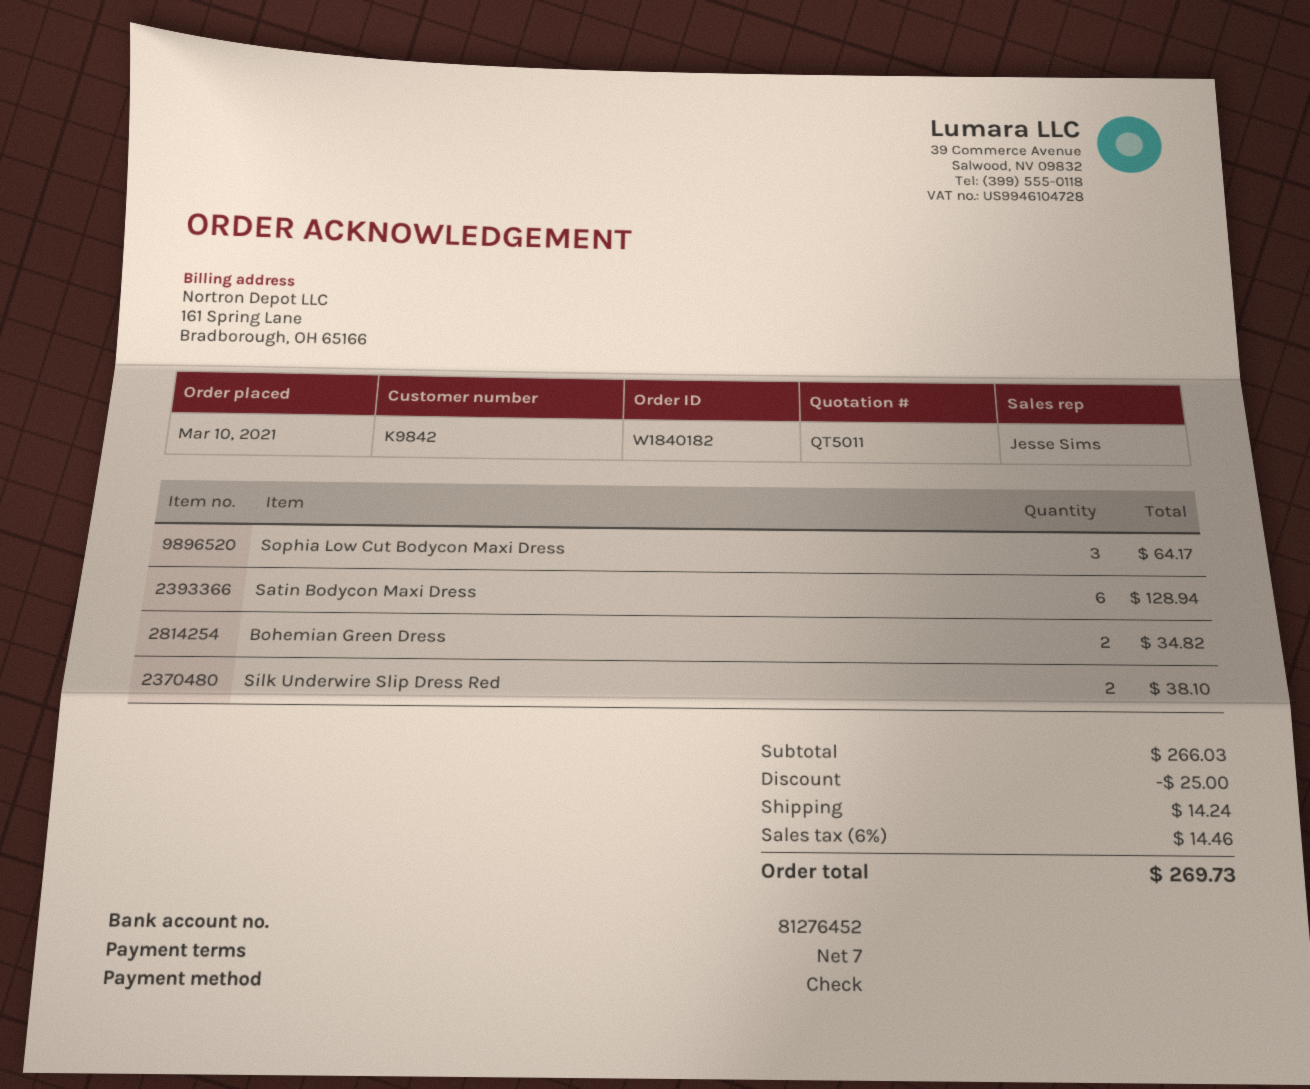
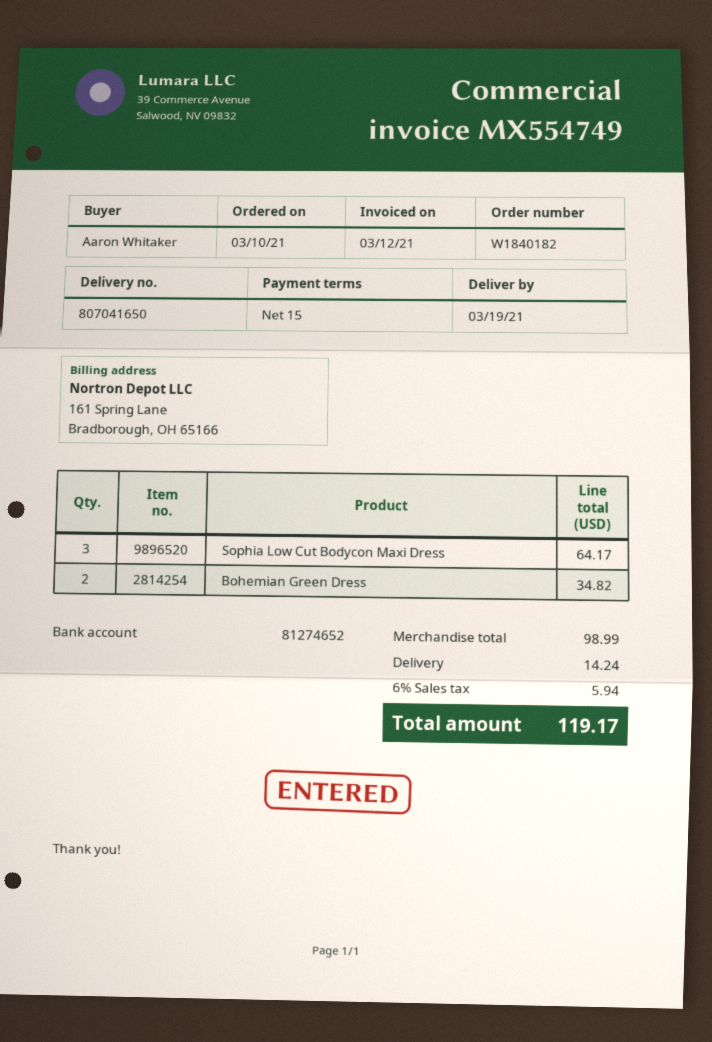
payment terms: 7 days -> 15 days
bank account: 81276452 -> 81274652
Satin Bodycon Maxi Dress: 6 for 128.94 -> none
Silk Underwire Slip Dress Red: 2 for 38.10 -> none
subtotal: 266.03 -> 98.99
discount: 25.00 -> none
tax: 6% = 14.46 -> 6% = 5.94
total: 269.73 -> 119.17

